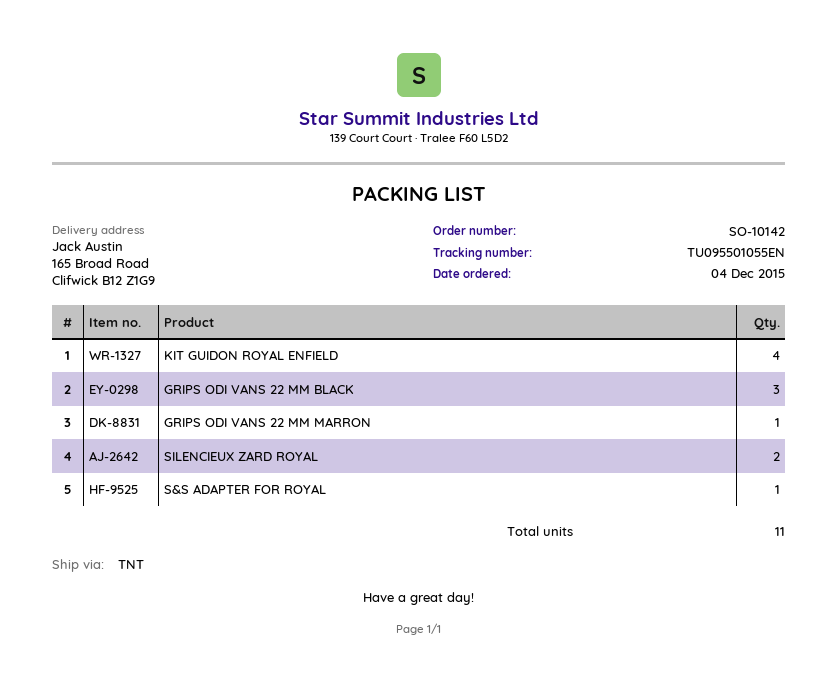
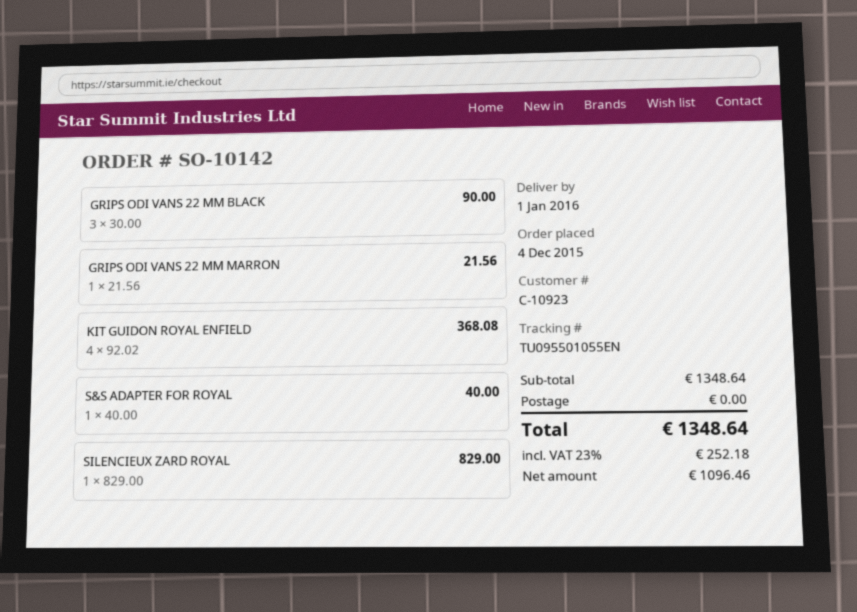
SILENCIEUX ZARD ROYAL: 2 -> 1

